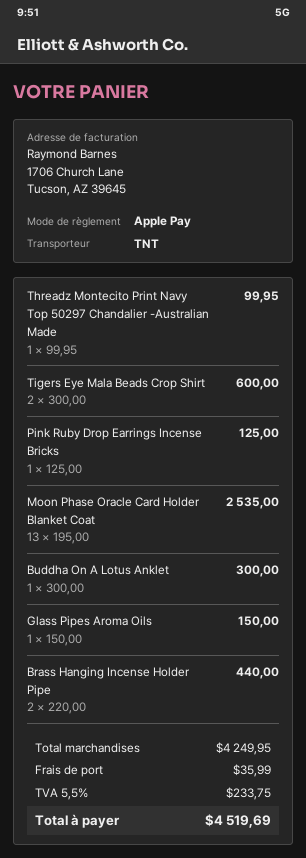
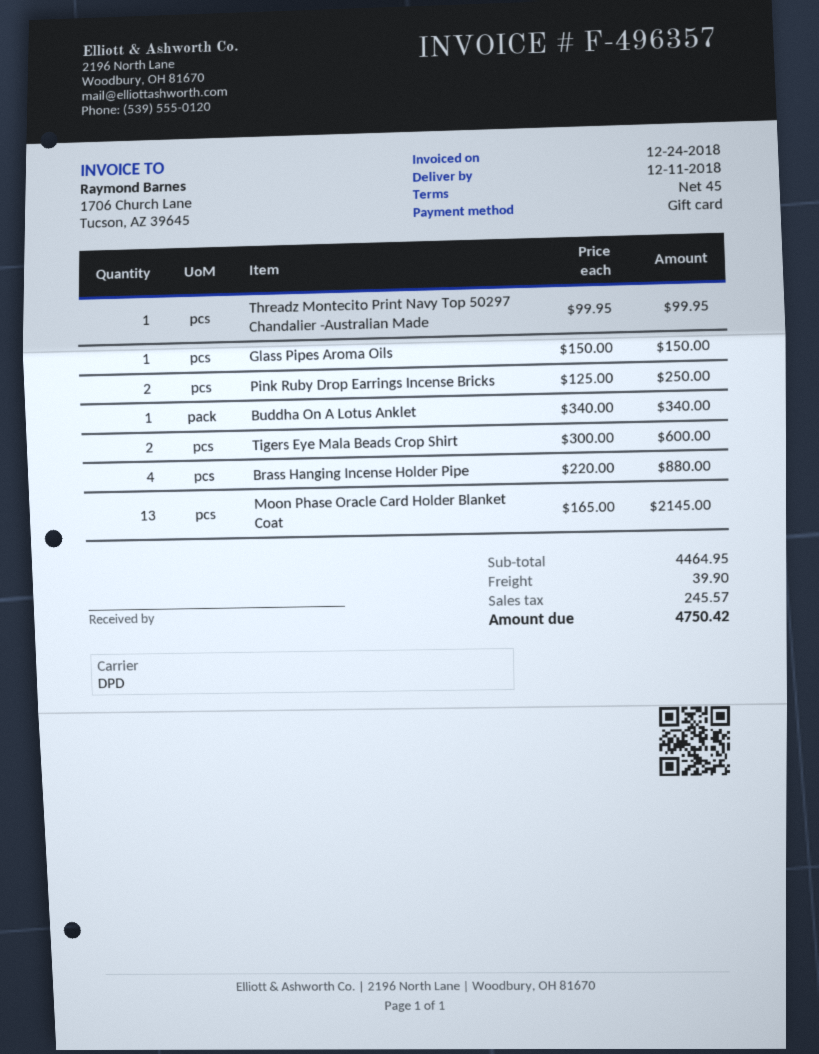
payment method: Apple Pay -> gift card
shipping method: TNT -> DPD
Pink Ruby Drop Earrings Incense Bricks: 1 x 125.00 = 125.00 -> 2 x 125.00 = 250.00
Moon Phase Oracle Card Holder Blanket Coat: 13 x 195.00 = 2535.00 -> 13 x 165.00 = 2145.00
Buddha On A Lotus Anklet: 1 x 300.00 = 300.00 -> 1 x 340.00 = 340.00
Brass Hanging Incense Holder Pipe: 2 x 220.00 = 440.00 -> 4 x 220.00 = 880.00
subtotal: 4249.95 -> 4464.95
shipping: 35.99 -> 39.90
tax: 233.75 -> 245.57
total: 4519.69 -> 4750.42

